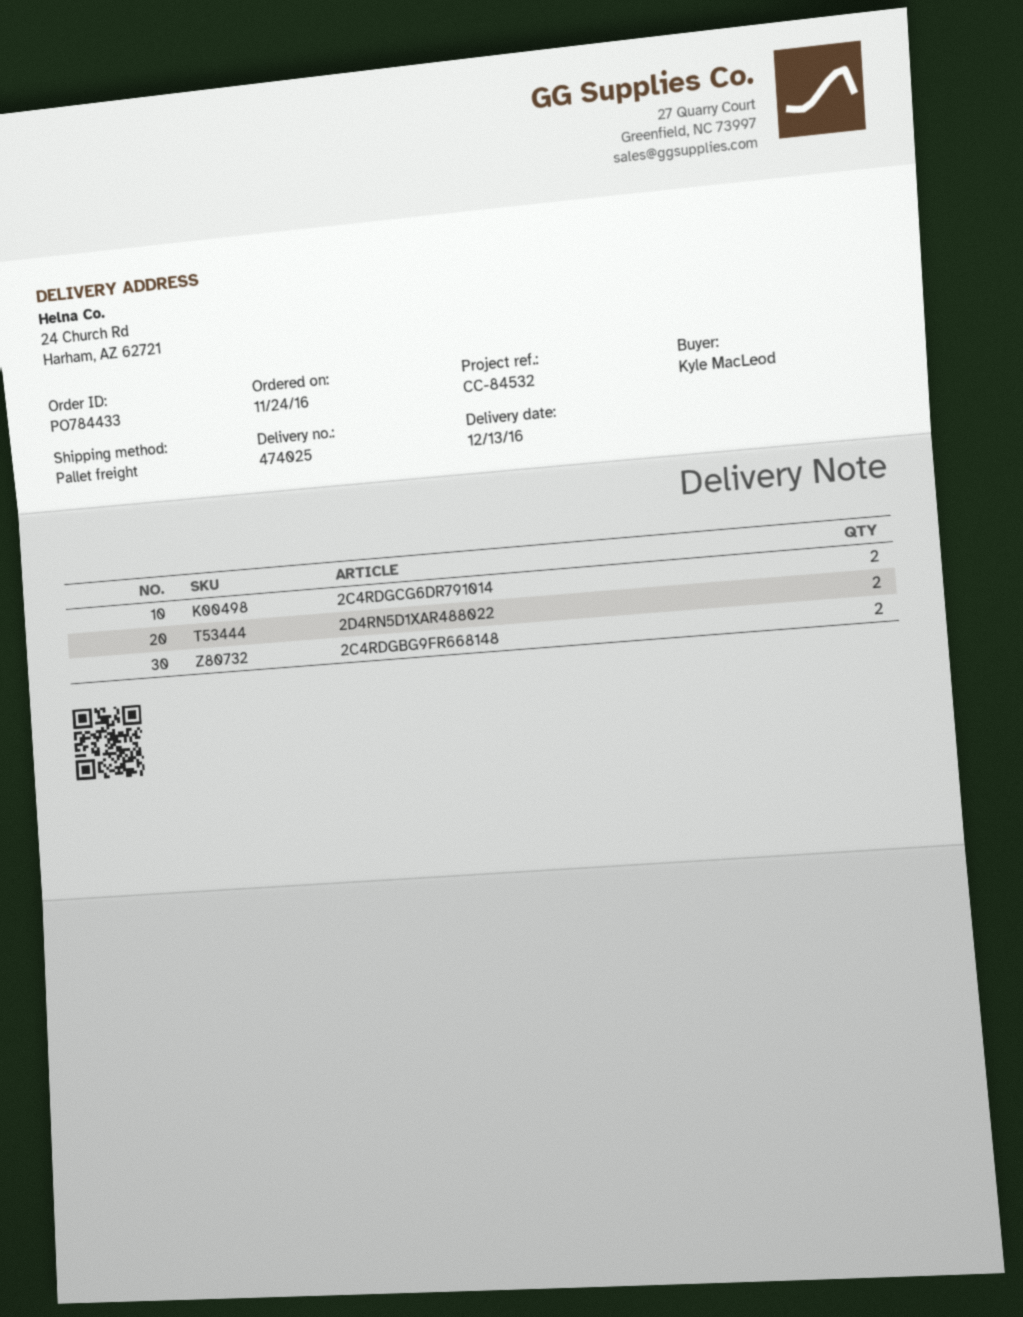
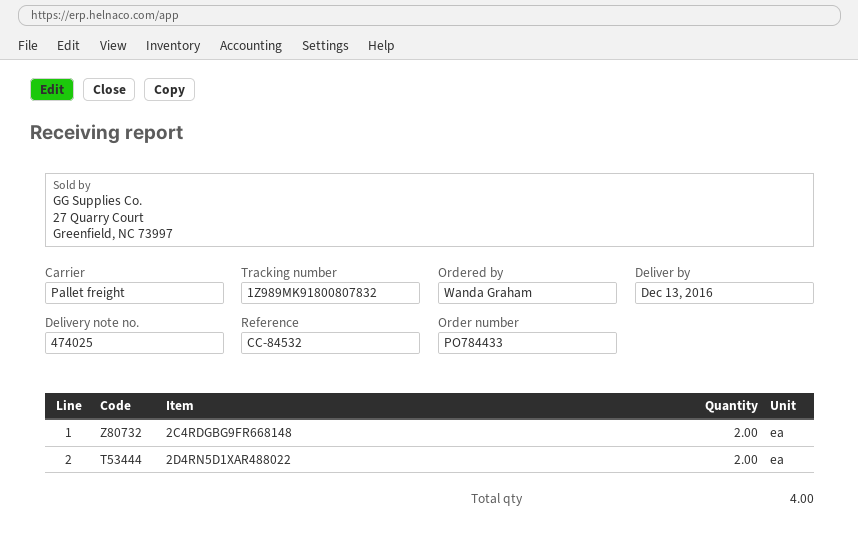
ordered by: Kyle MacLeod -> Wanda Graham
2C4RDGCG6DR791014: 2 -> none

